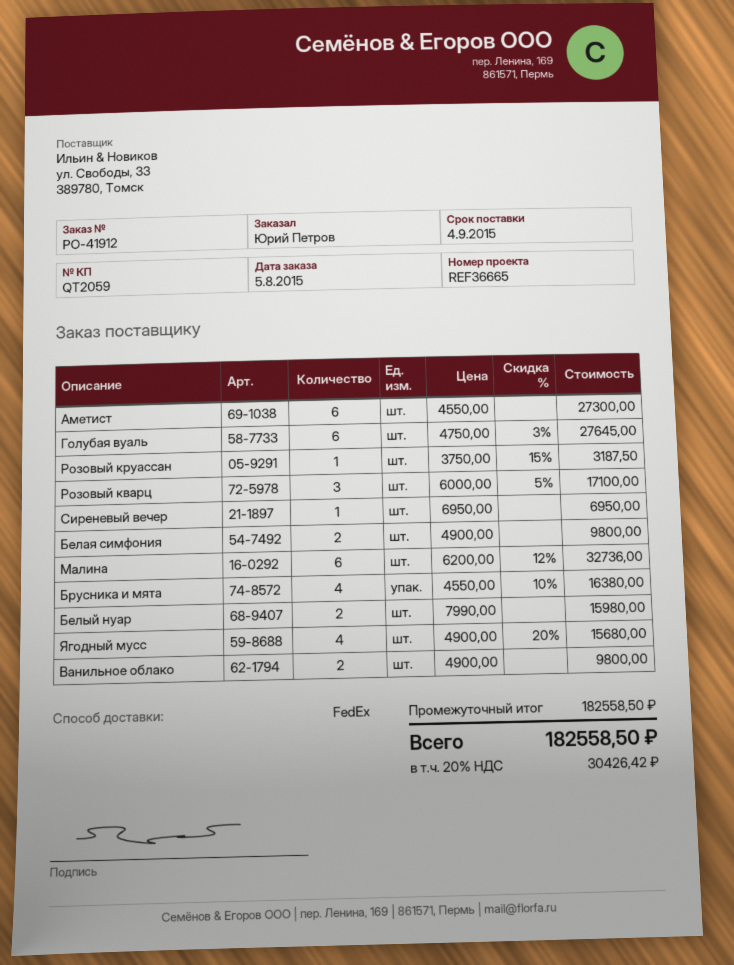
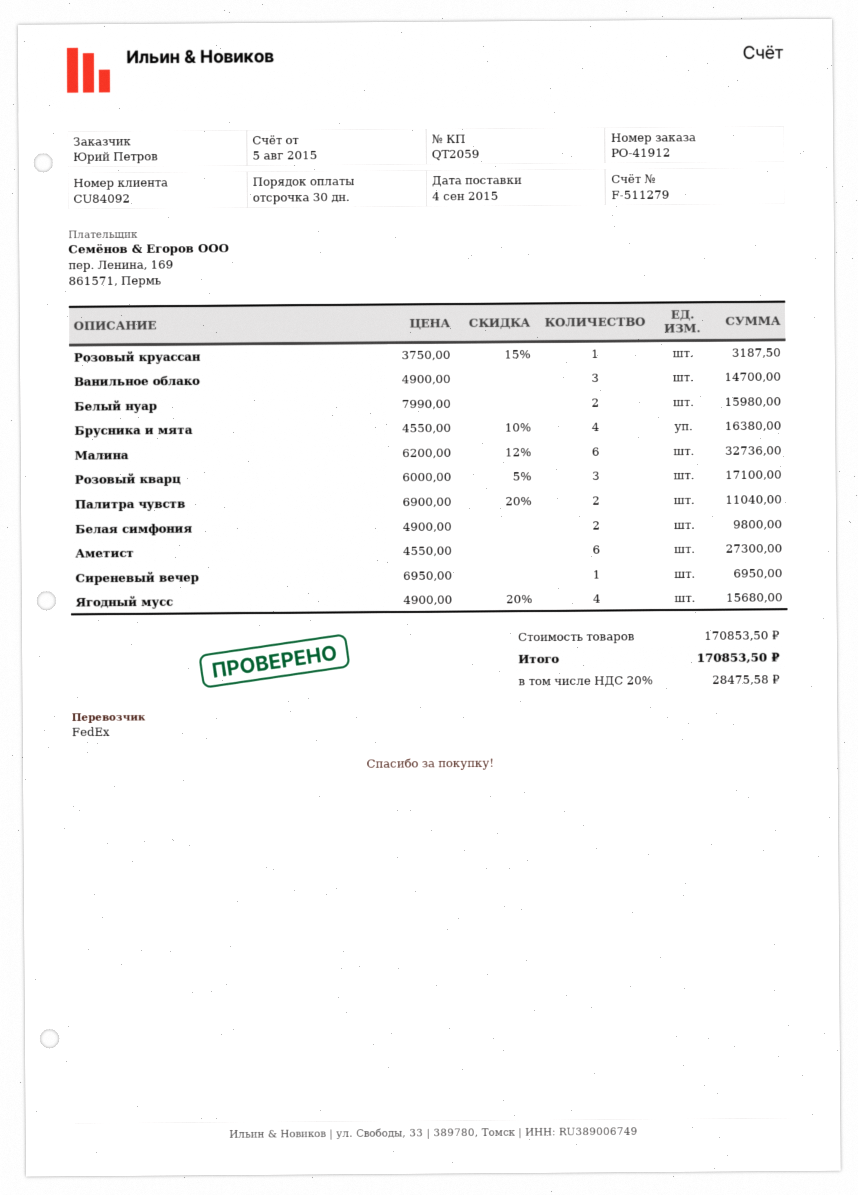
Голубая вуаль: 6 x 4750.00 - 3% = 27645.00 -> none
Ванильное облако: 2 x 4900.00 = 9800.00 -> 3 x 4900.00 = 14700.00
Палитра чувств: none -> 2 x 6900.00 - 20% = 11040.00
subtotal: 182558.50 -> 170853.50
tax: 20% = 30426.42 -> 20% = 28475.58
total: 182558.50 -> 170853.50

